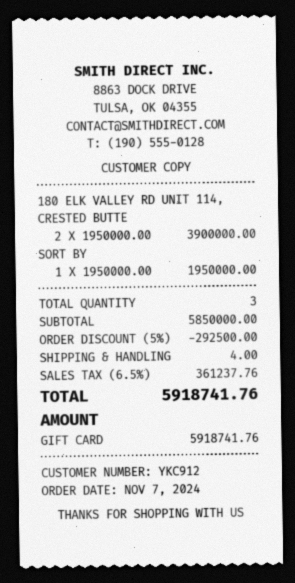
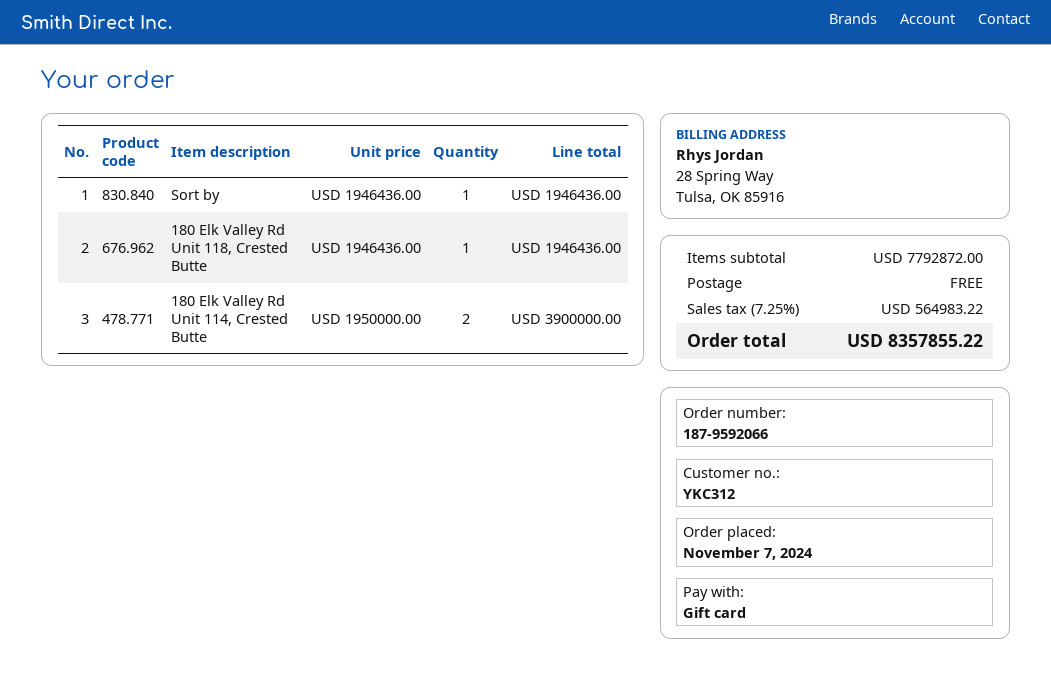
customer number: YKC912 -> YKC312
SORT BY: 1 x 1950000.00 = 1950000.00 -> 1 x 1946436.00 = 1946436.00
180 Elk Valley Rd Unit 118, Crested Butte: none -> 1 x 1946436.00 = 1946436.00
subtotal: 5850000.00 -> 7792872.00
discount: 5% = 292500.00 -> none
shipping: 4.00 -> 0.00
tax: 6.5% = 361237.76 -> 7.25% = 564983.22
total: 5918741.76 -> 8357855.22

